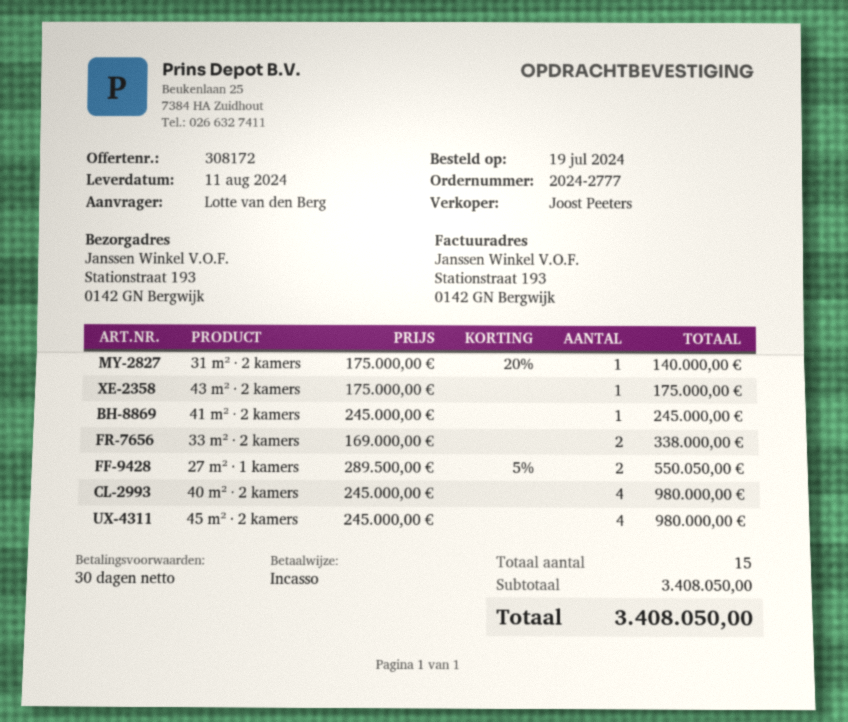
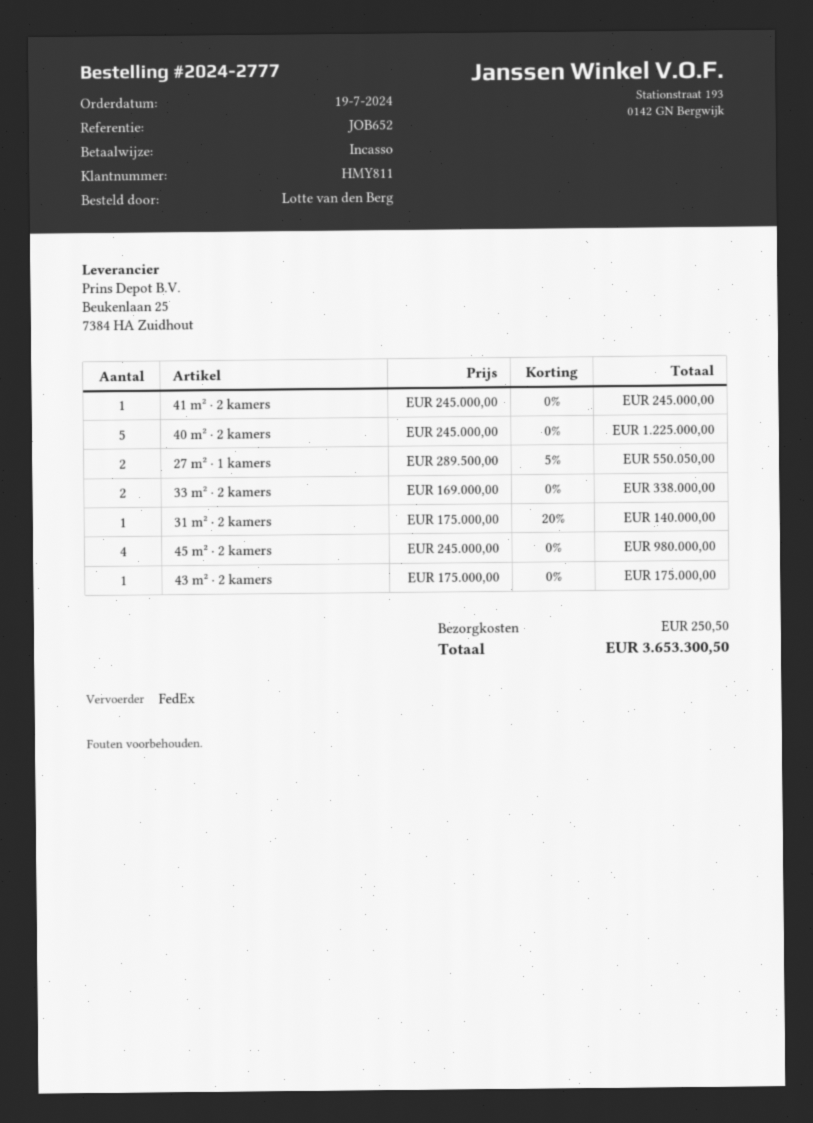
40 m² · 2 kamers: 4 x 245000.00 = 980000.00 -> 5 x 245000.00 = 1225000.00
shipping: none -> 250.50
total: 3408050.00 -> 3653300.50

